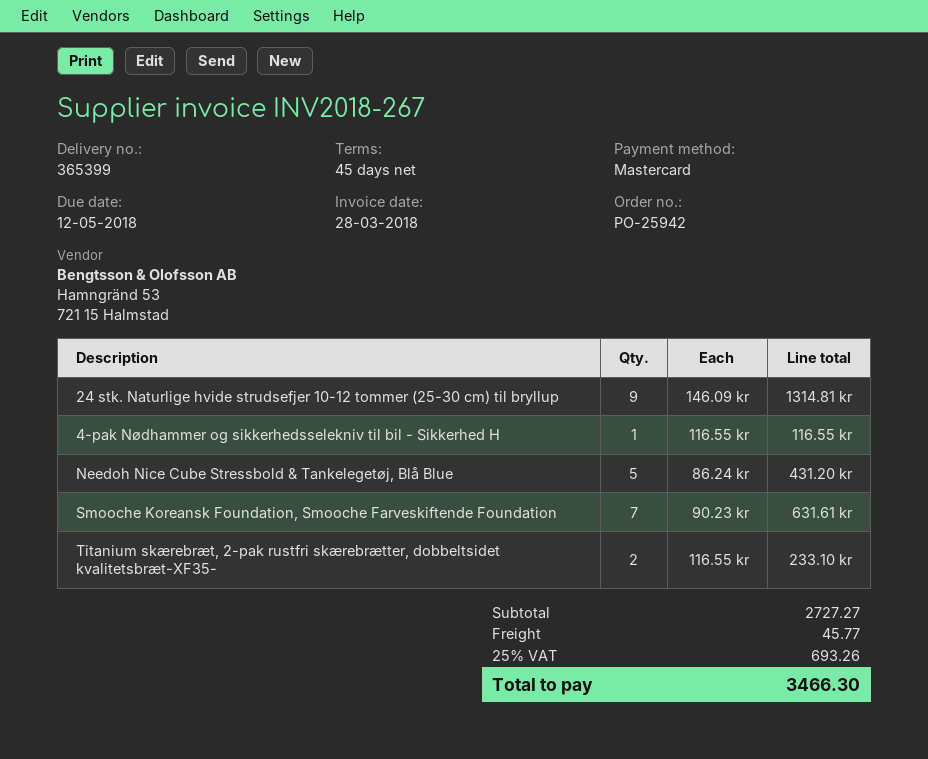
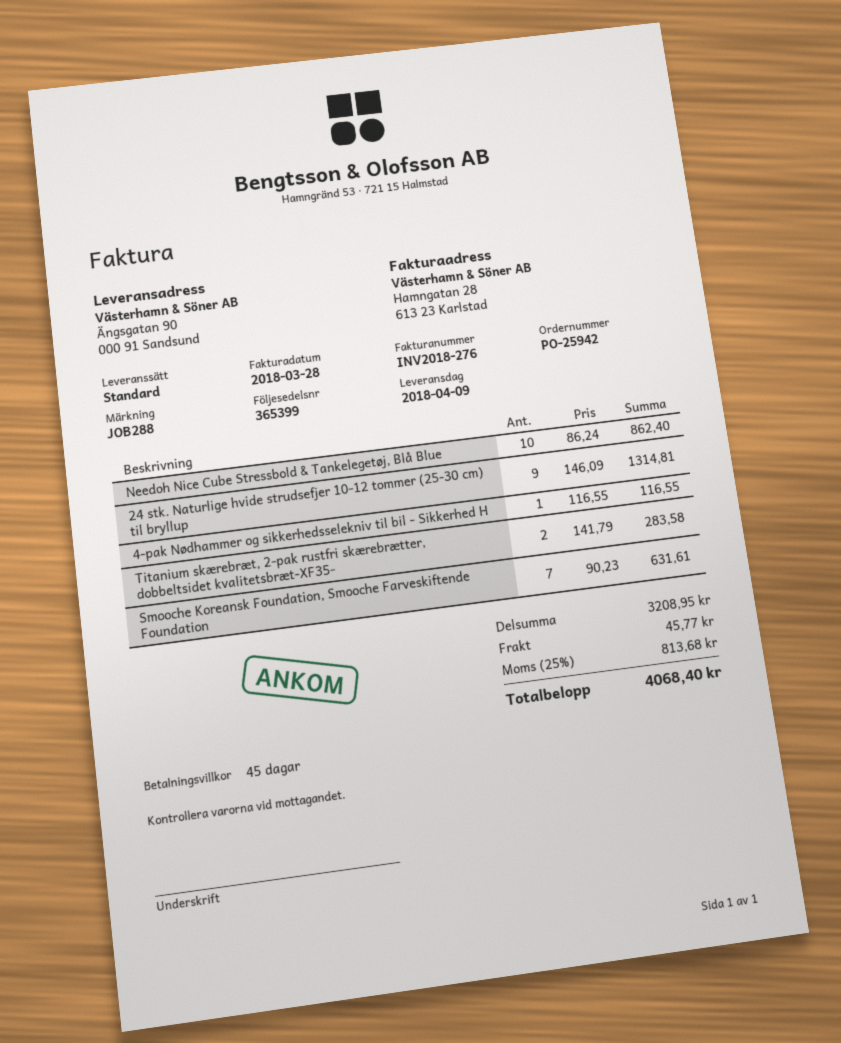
invoice number: INV2018-267 -> INV2018-276
Needoh Nice Cube Stressbold & Tankelegetøj, Blå Blue: 5 x 86.24 = 431.20 -> 10 x 86.24 = 862.40
Titanium skærebræt, 2-pak rustfri skærebrætter, dobbeltsidet kvalitetsbræt-XF35-: 2 x 116.55 = 233.10 -> 2 x 141.79 = 283.58
subtotal: 2727.27 -> 3208.95
tax: 25% = 693.26 -> 25% = 813.68
total: 3466.30 -> 4068.40

